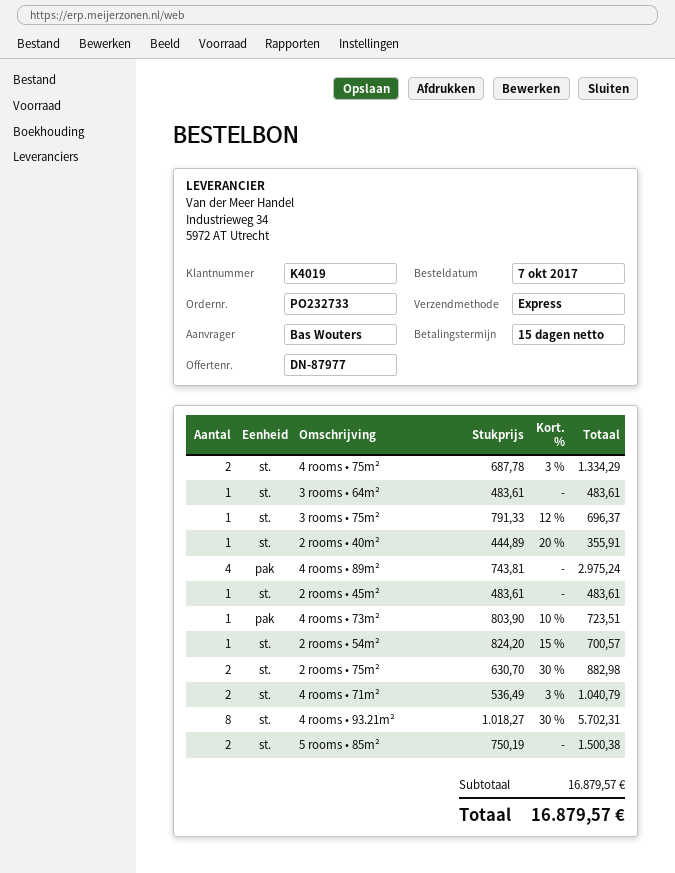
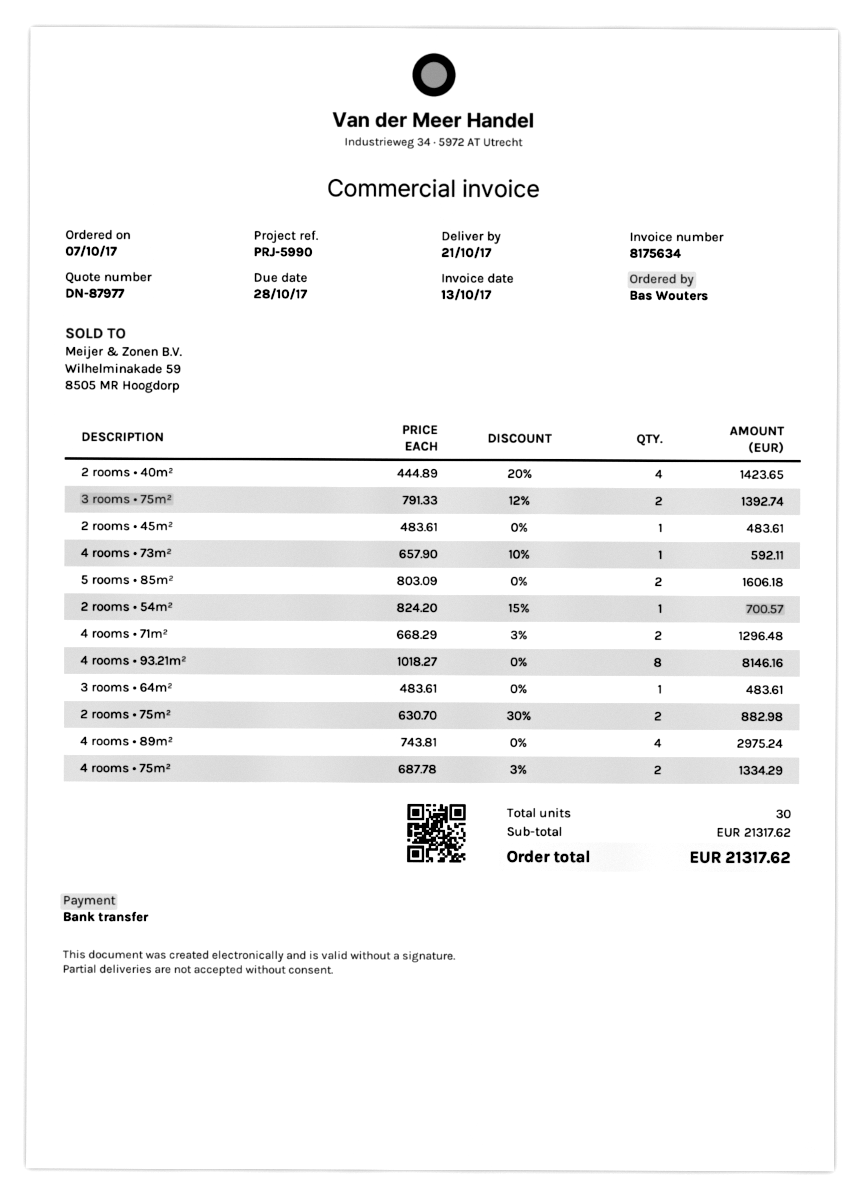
3 rooms • 75m²: 1 x 791.33 - 12% = 696.37 -> 2 x 791.33 - 12% = 1392.74
2 rooms • 40m²: 1 x 444.89 - 20% = 355.91 -> 4 x 444.89 - 20% = 1423.65
4 rooms • 73m²: 1 x 803.90 - 10% = 723.51 -> 1 x 657.90 - 10% = 592.11
4 rooms • 71m²: 2 x 536.49 - 3% = 1040.79 -> 2 x 668.29 - 3% = 1296.48
4 rooms • 93.21m²: 8 x 1018.27 - 30% = 5702.31 -> 8 x 1018.27 = 8146.16
5 rooms • 85m²: 2 x 750.19 = 1500.38 -> 2 x 803.09 = 1606.18
subtotal: 16879.57 -> 21317.62
total: 16879.57 -> 21317.62

